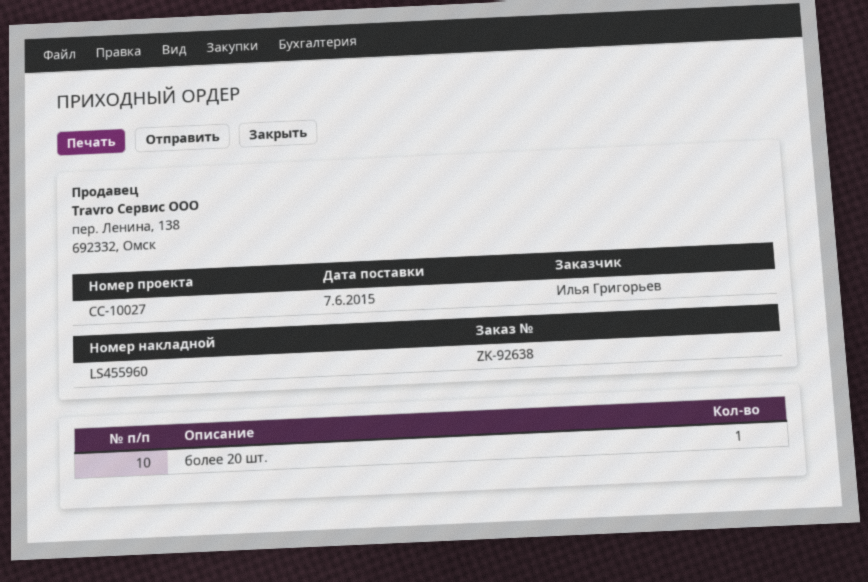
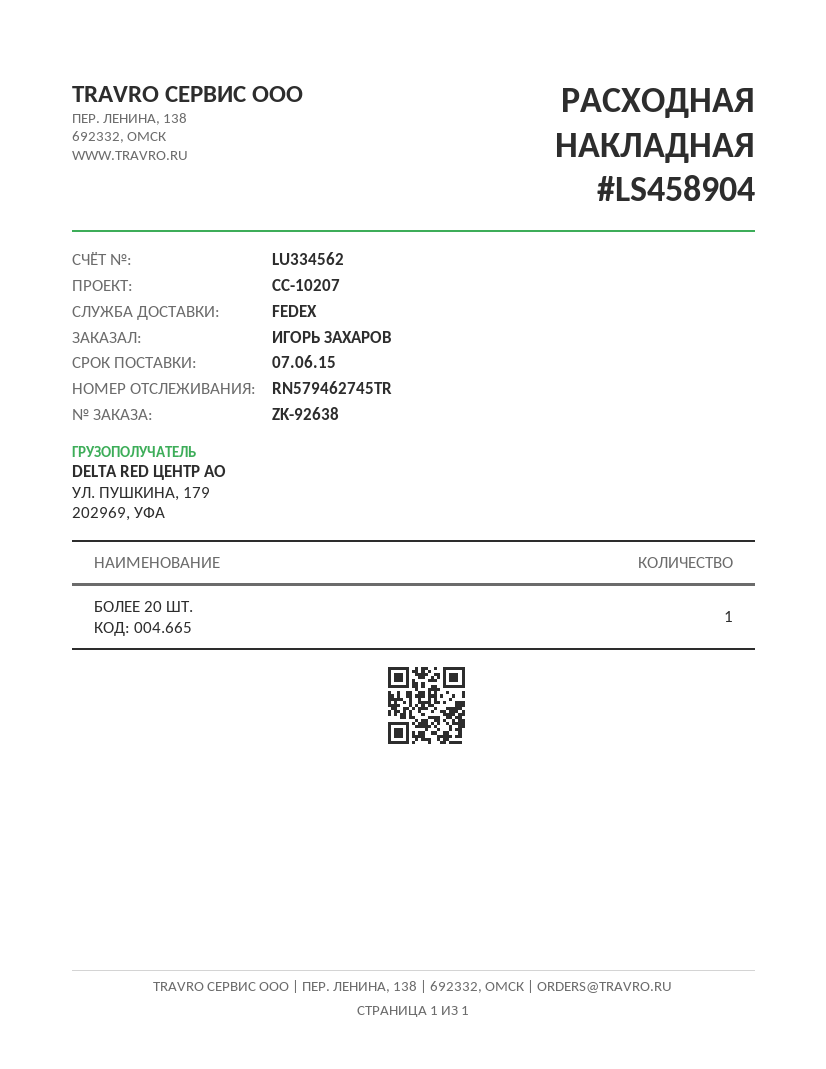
delivery note number: LS455960 -> LS458904
reference: CC-10027 -> CC-10207
ordered by: Илья Григорьев -> ИГОРЬ ЗАХАРОВ

